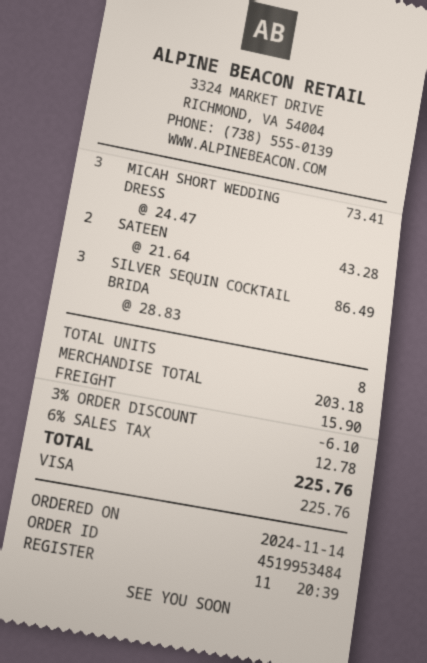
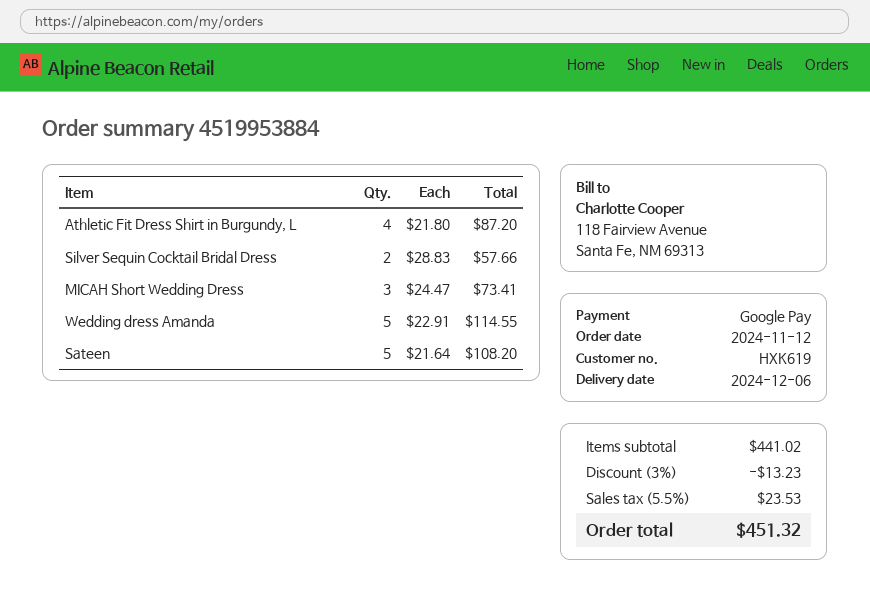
order number: 4519953484 -> 4519953884
order date: 2024-11-14 -> 2024-11-12
payment method: Visa -> Google Pay
SATEEN: 2 x 21.64 = 43.28 -> 5 x 21.64 = 108.20
SILVER SEQUIN COCKTAIL BRIDA: 3 x 28.83 = 86.49 -> 2 x 28.83 = 57.66
Athletic Fit Dress Shirt in Burgundy, L: none -> 4 x 21.80 = 87.20
Wedding dress Amanda: none -> 5 x 22.91 = 114.55
subtotal: 203.18 -> 441.02
discount: 3% = 6.10 -> 3% = 13.23
shipping: 15.90 -> none
tax: 6% = 12.78 -> 5.5% = 23.53
total: 225.76 -> 451.32

